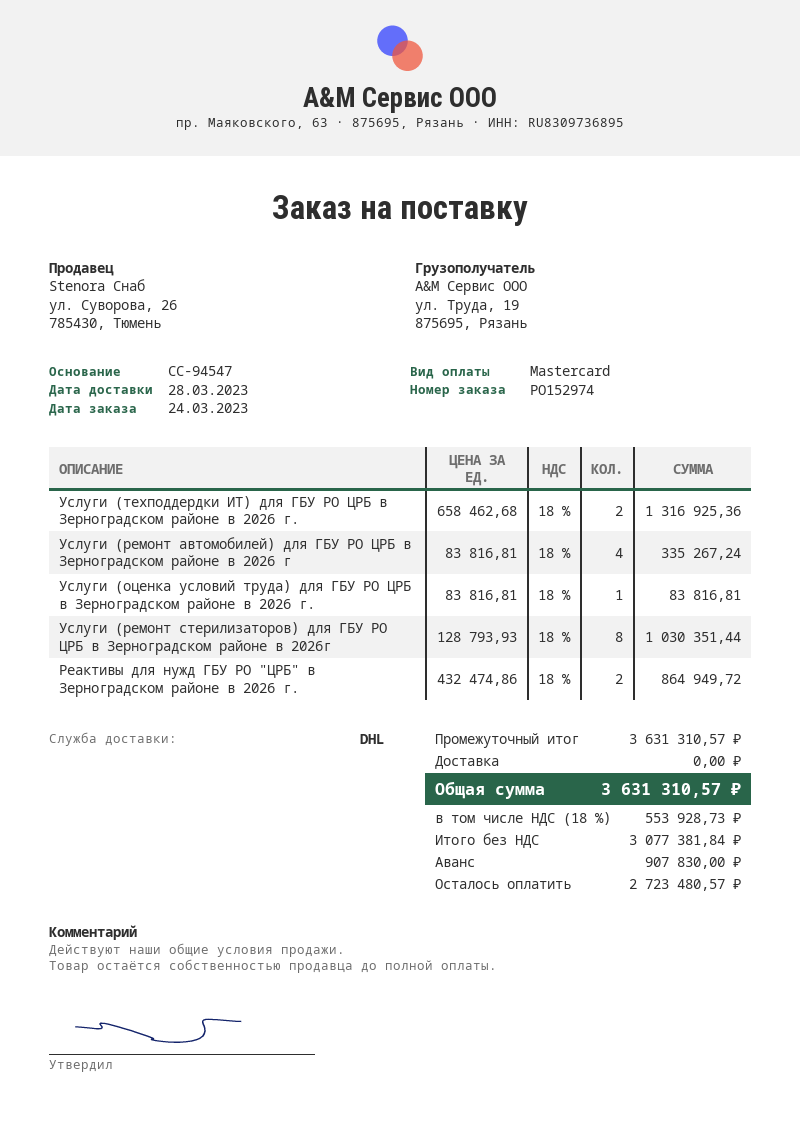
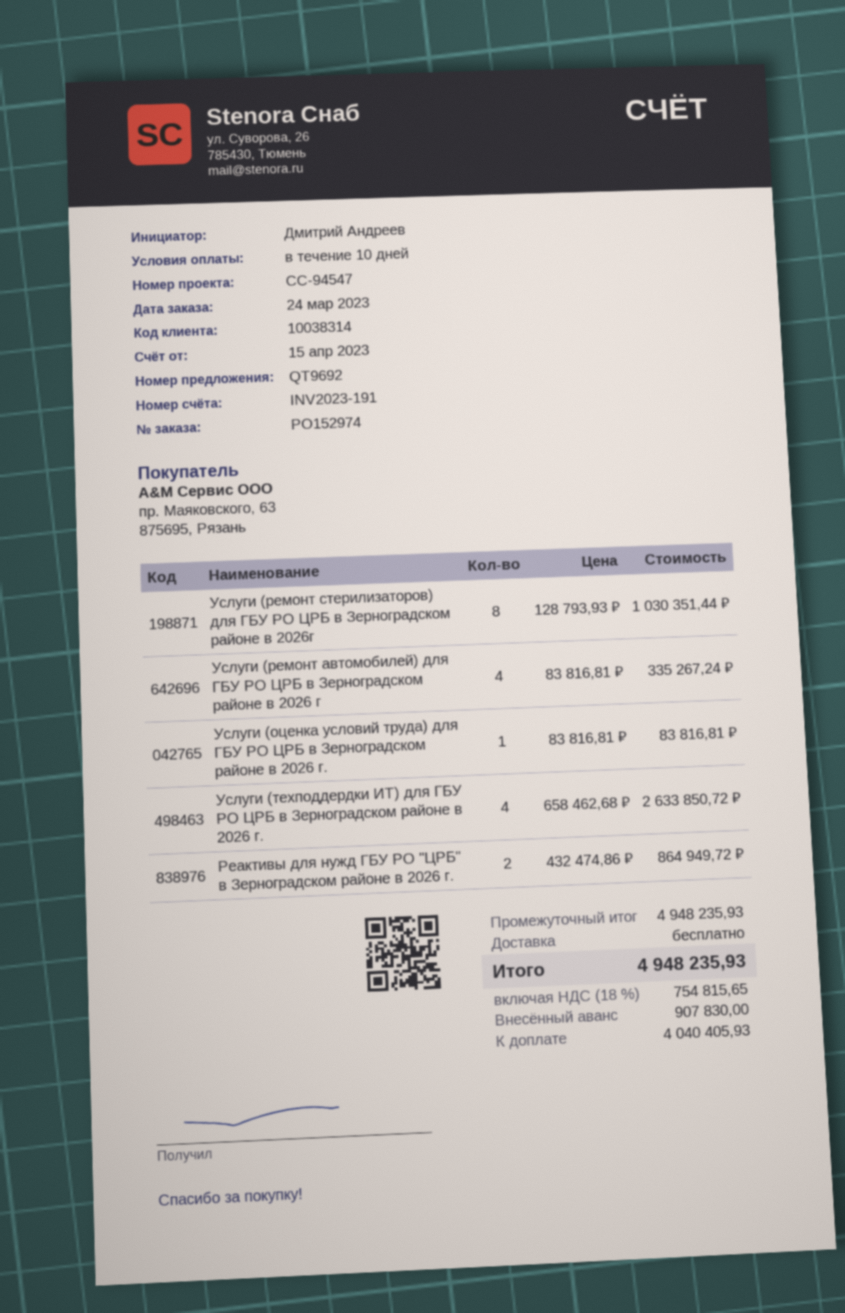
Услуги (техподдердки ИТ) для ГБУ РО ЦРБ в Зерноградском районе в 2026 г.: 2 x 658462.68 = 1316925.36 -> 4 x 658462.68 = 2633850.72
subtotal: 3631310.57 -> 4948235.93
tax: 18% = 553928.73 -> 18% = 754815.65
total: 3631310.57 -> 4948235.93
balance: 2723480.57 -> 4040405.93

